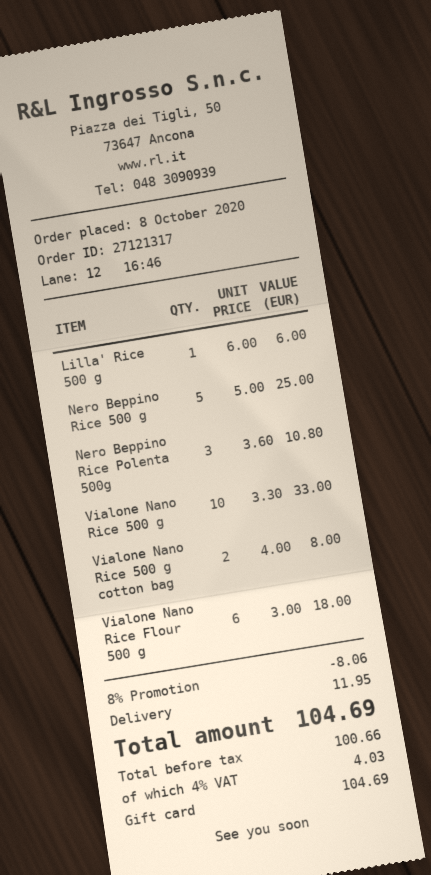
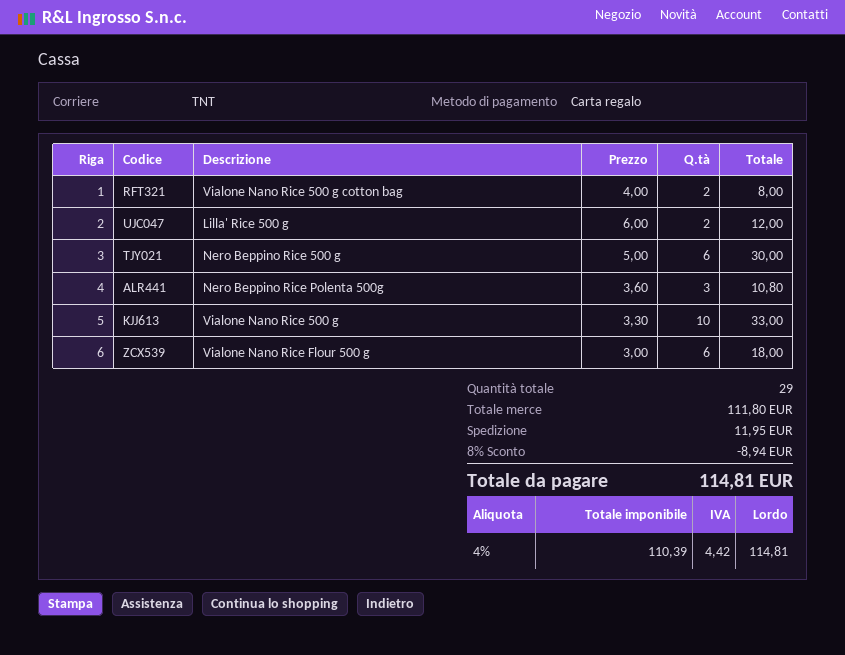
Lilla' Rice 500 g: 1 x 6.00 = 6.00 -> 2 x 6.00 = 12.00
Nero Beppino Rice 500 g: 5 x 5.00 = 25.00 -> 6 x 5.00 = 30.00
discount: 8% = 8.06 -> 8% = 8.94
net: 100.66 -> 110.39
tax: 4% = 4.03 -> 4% = 4.42
total: 104.69 -> 114.81

